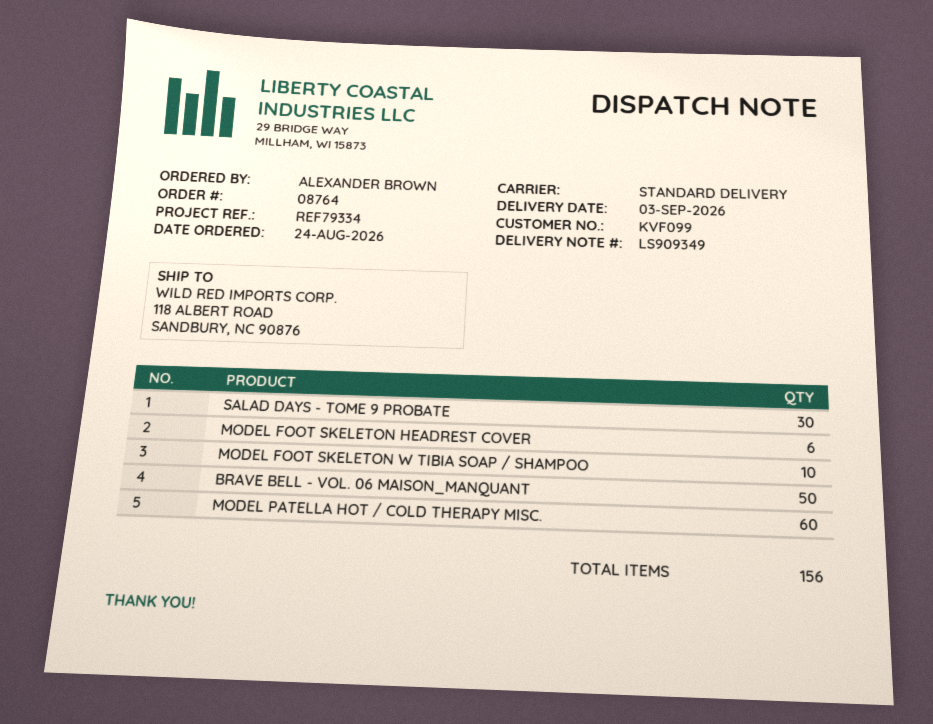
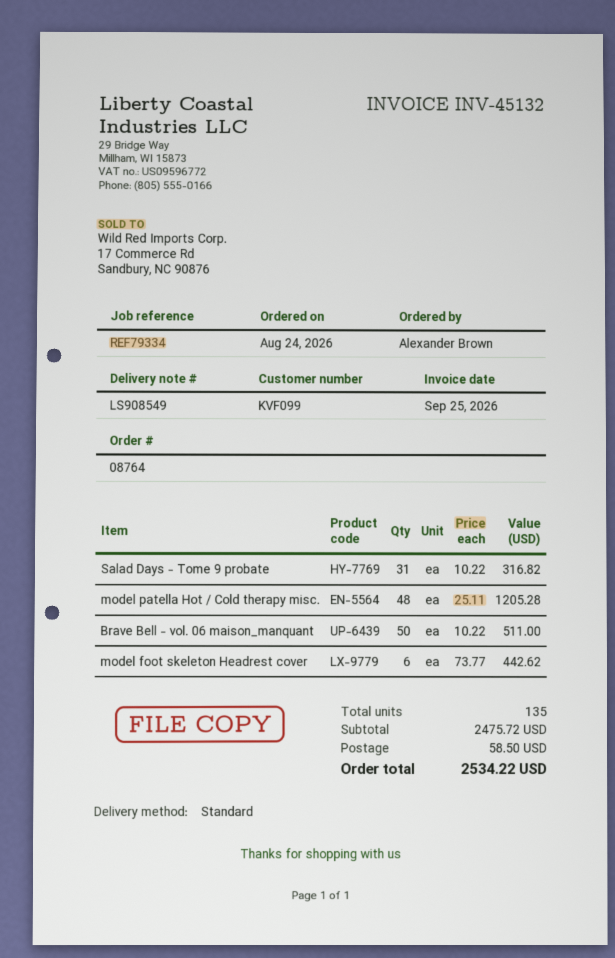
delivery note number: LS909349 -> LS908549
SALAD DAYS - TOME 9 PROBATE: 30 -> 31
MODEL FOOT SKELETON W TIBIA SOAP / SHAMPOO: 10 -> none
MODEL PATELLA HOT / COLD THERAPY MISC.: 60 -> 48
total quantity: 156 -> 135

